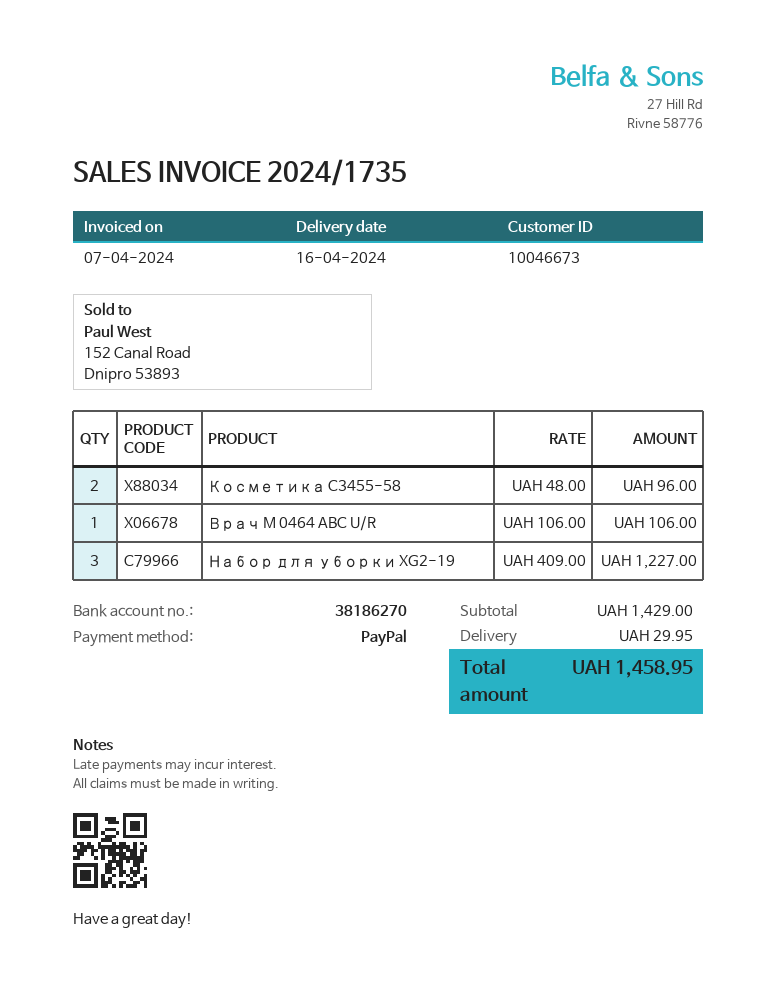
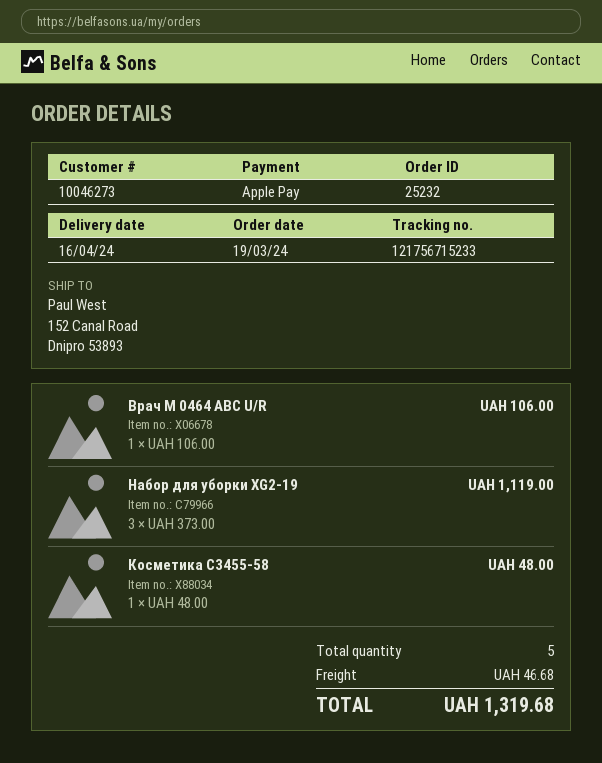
customer number: 10046673 -> 10046273
payment method: PayPal -> Apple Pay
Косметика C3455-58: 2 x 48.00 = 96.00 -> 1 x 48.00 = 48.00
Набор для уборки XG2-19: 3 x 409.00 = 1227.00 -> 3 x 373.00 = 1119.00
shipping: 29.95 -> 46.68
total: 1458.95 -> 1319.68

